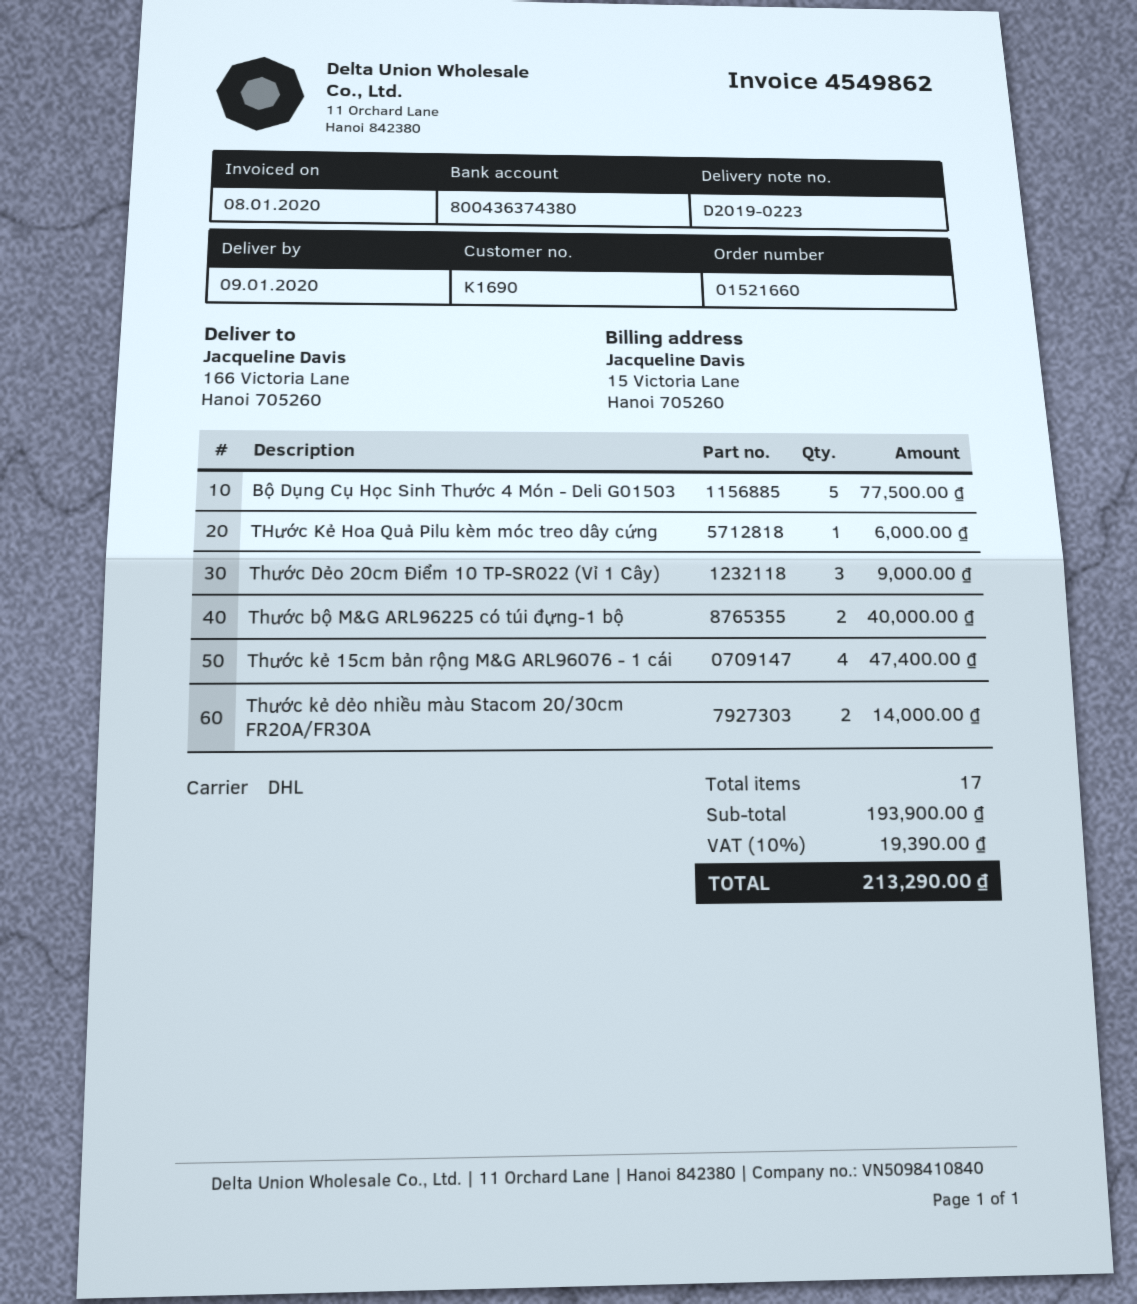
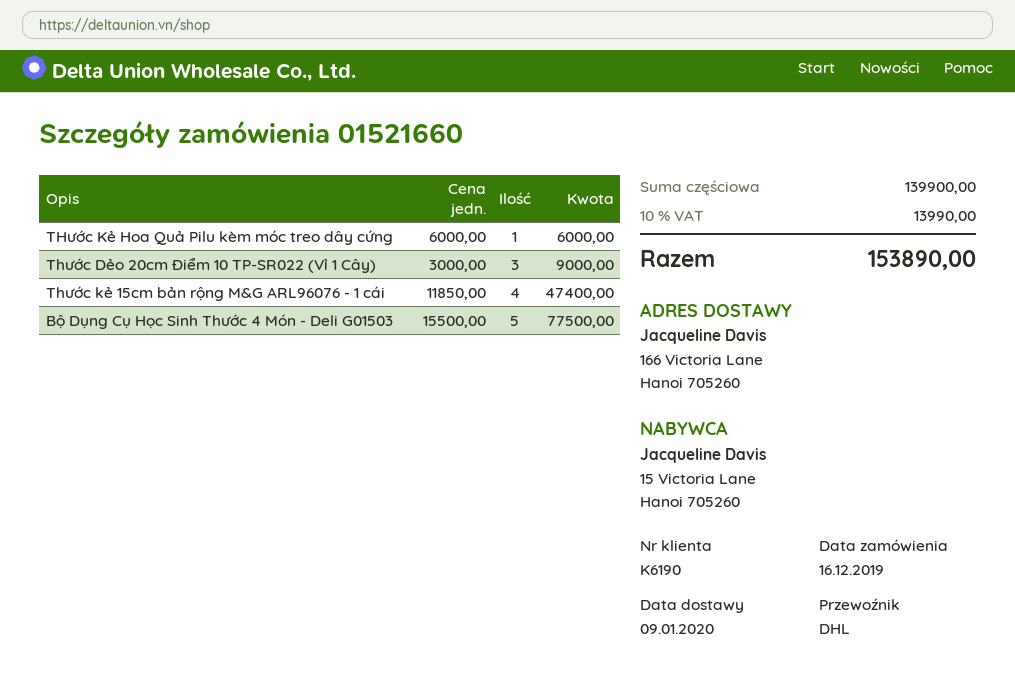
customer number: K1690 -> K6190
Thước bộ M&G ARL96225 có túi đựng-1 bộ: 2 for 40000.00 -> none
Thước kẻ dẻo nhiều màu Stacom 20/30cm FR20A/FR30A: 2 for 14000.00 -> none
subtotal: 193900.00 -> 139900.00
tax: 10% = 19390.00 -> 10% = 13990.00
total: 213290.00 -> 153890.00

